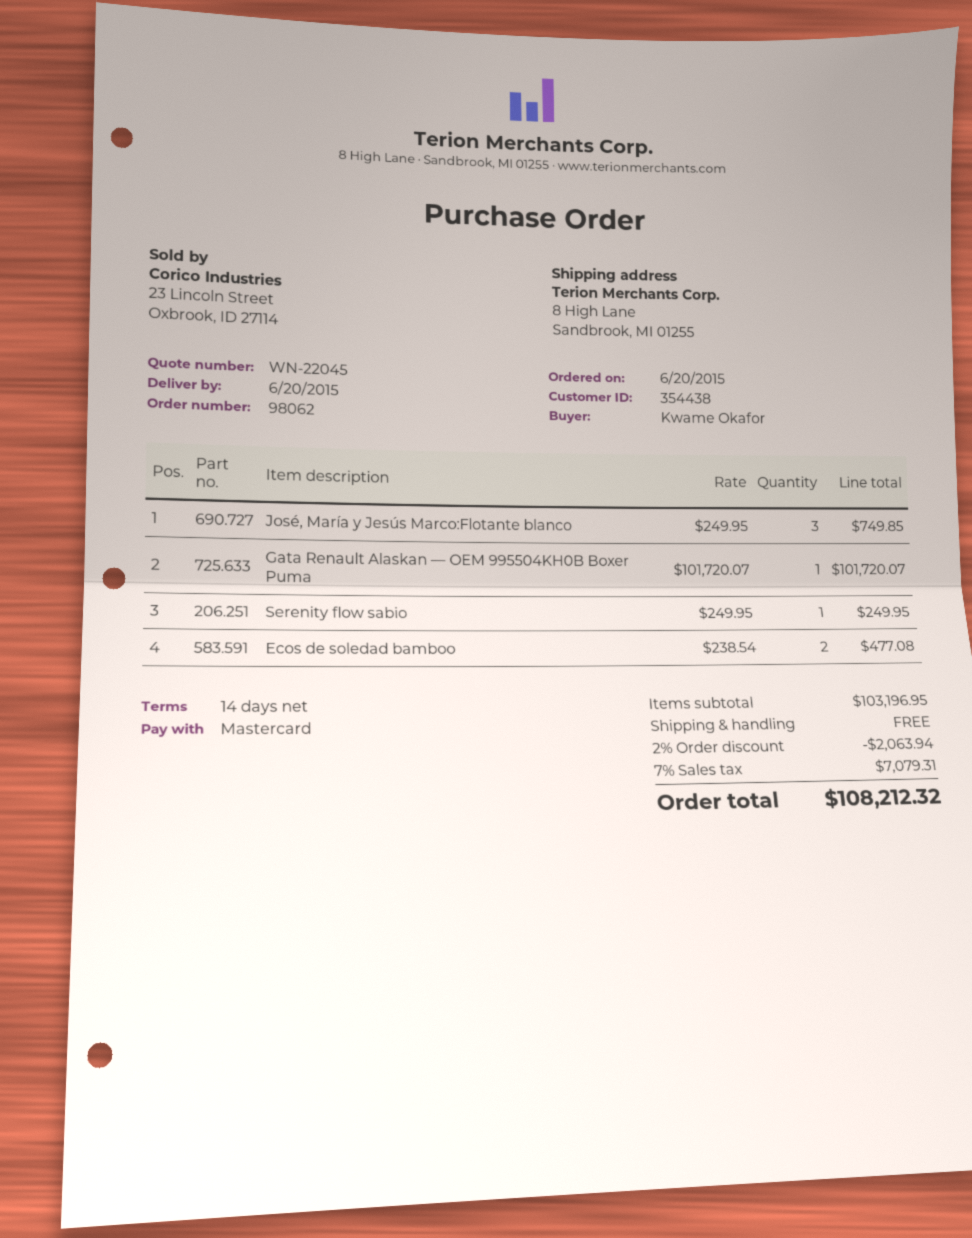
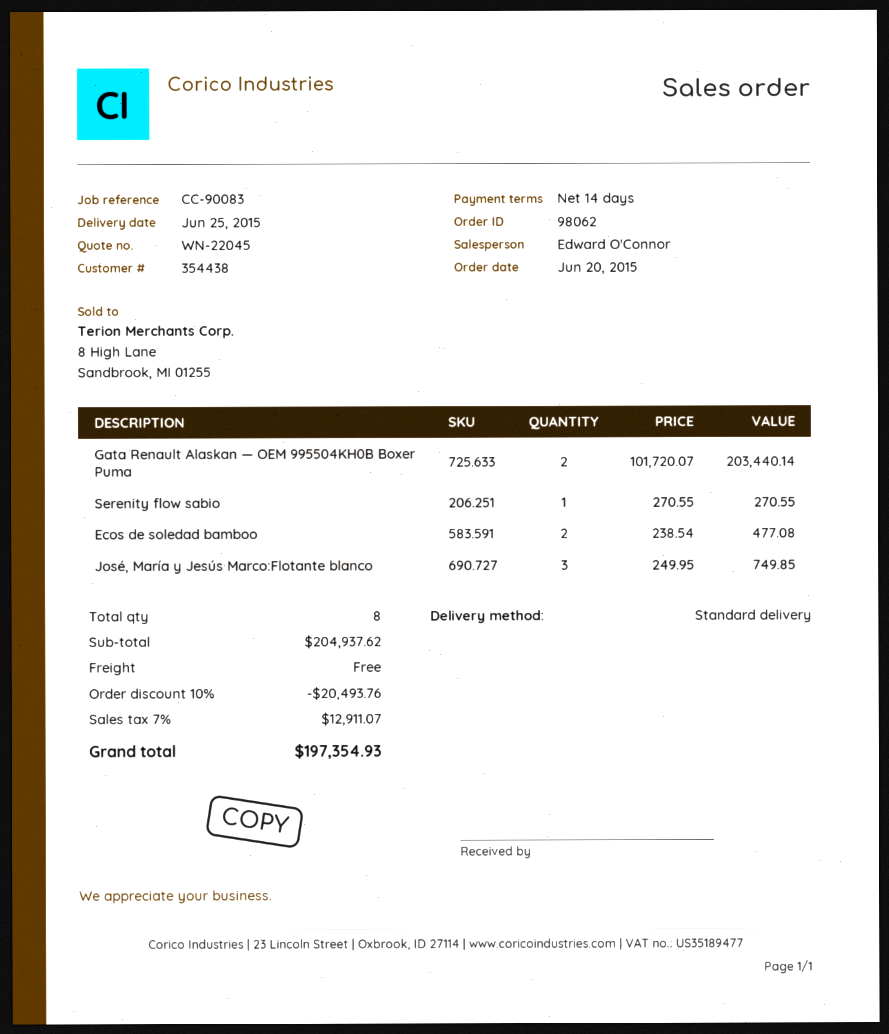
delivery date: 2015-06-20 -> 2015-06-25
Gata Renault Alaskan — OEM 995504KH0B Boxer Puma: 1 x 101720.07 = 101720.07 -> 2 x 101720.07 = 203440.14
Serenity flow sabio: 1 x 249.95 = 249.95 -> 1 x 270.55 = 270.55
subtotal: 103196.95 -> 204937.62
discount: 2% = 2063.94 -> 10% = 20493.76
tax: 7% = 7079.31 -> 7% = 12911.07
total: 108212.32 -> 197354.93

